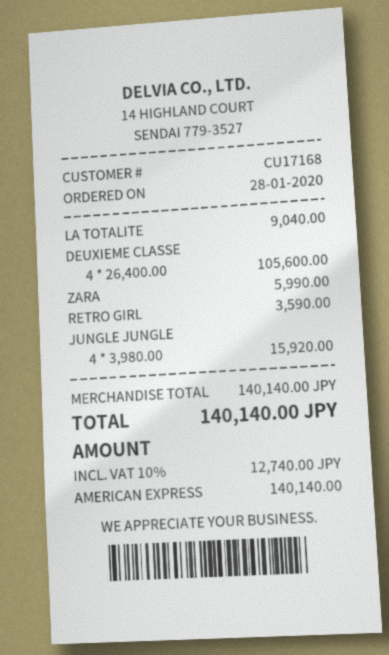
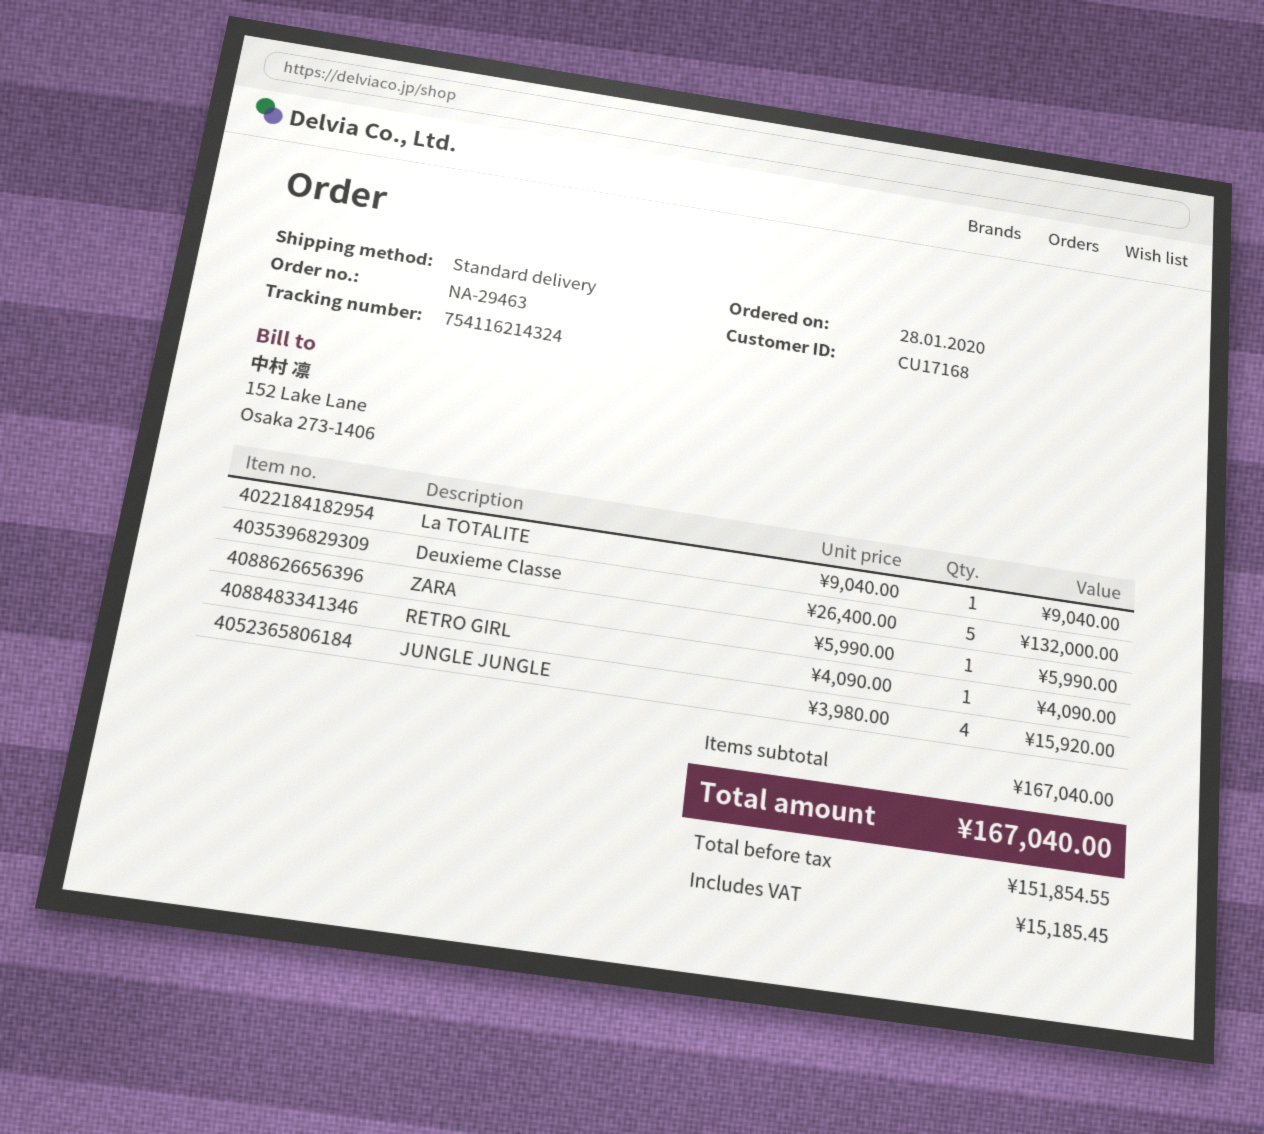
DEUXIEME CLASSE: 4 x 26400.00 = 105600.00 -> 5 x 26400.00 = 132000.00
RETRO GIRL: 1 x 3590.00 = 3590.00 -> 1 x 4090.00 = 4090.00
subtotal: 140140.00 -> 167040.00
tax: 12740.00 -> 15185.45
total: 140140.00 -> 167040.00

